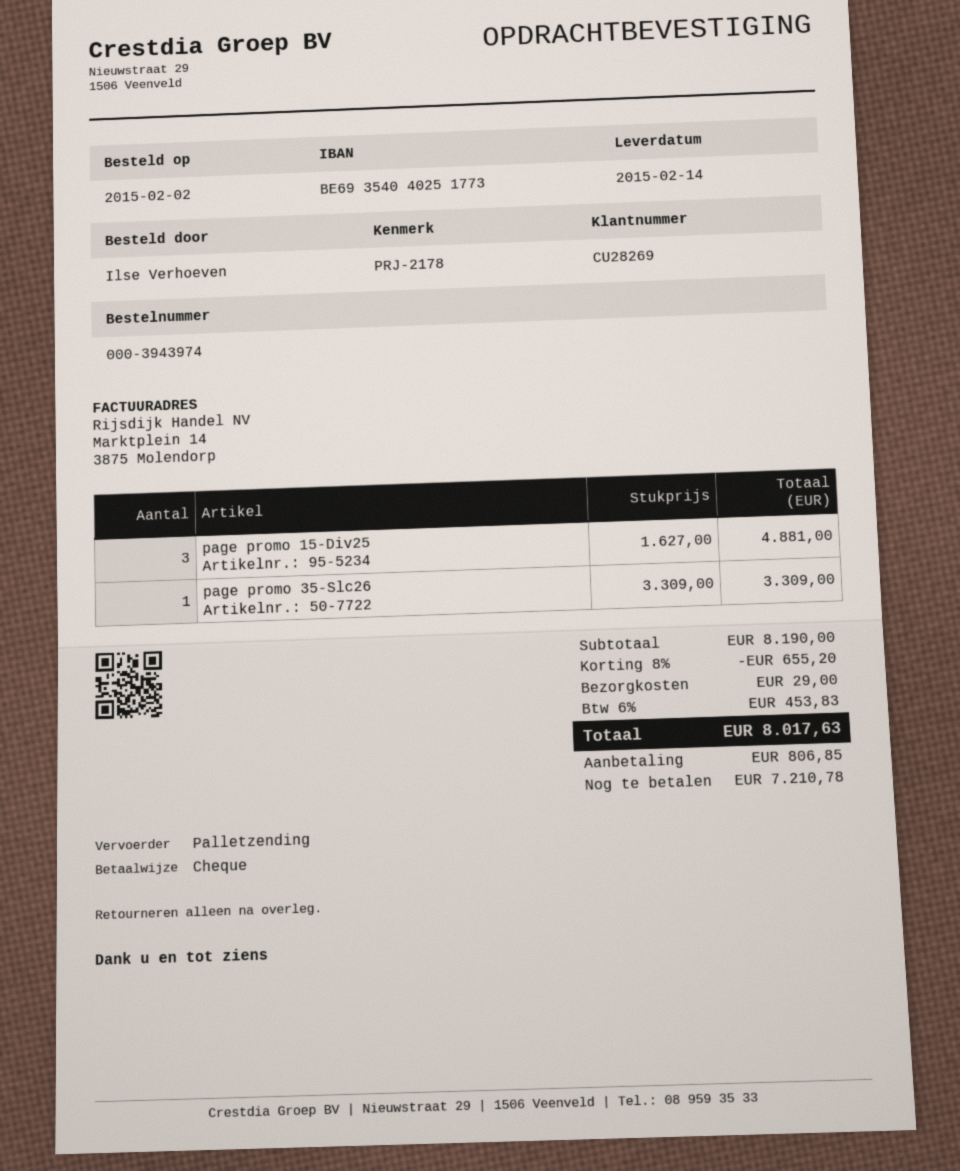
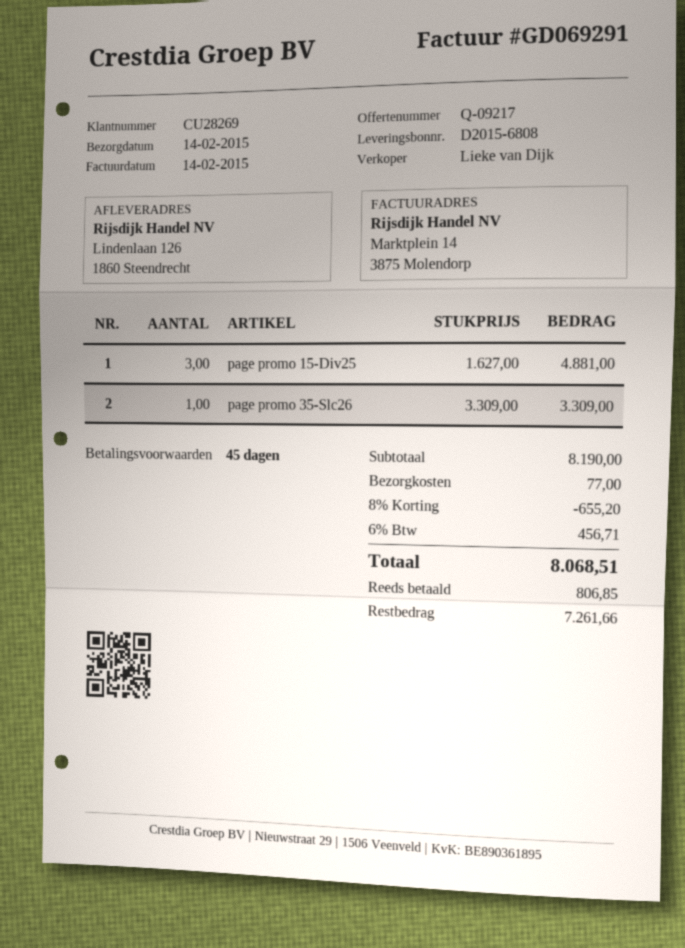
shipping: 29.00 -> 77.00
tax: 6% = 453.83 -> 6% = 456.71
total: 8017.63 -> 8068.51
balance: 7210.78 -> 7261.66

